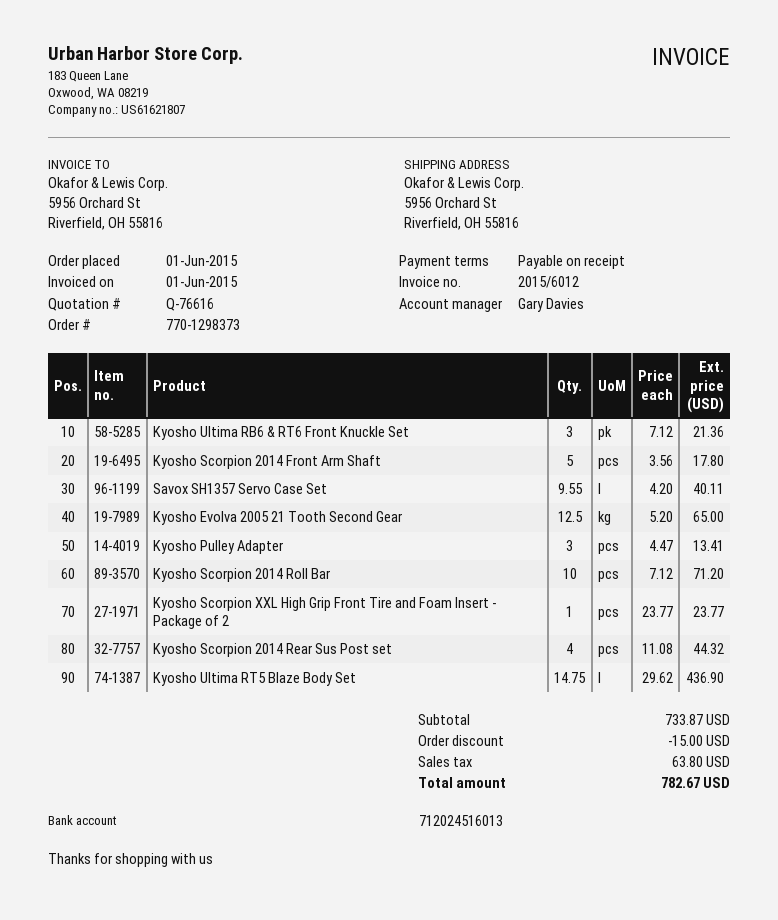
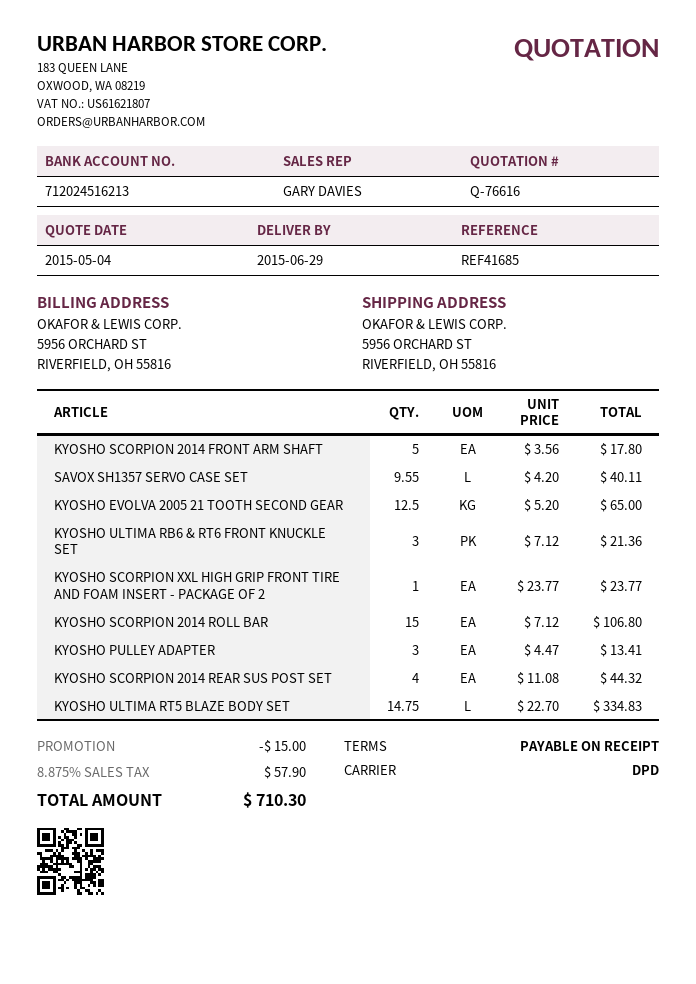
bank account: 712024516013 -> 712024516213
Kyosho Scorpion 2014 Roll Bar: 10 x 7.12 = 71.20 -> 15 x 7.12 = 106.80
Kyosho Ultima RT5 Blaze Body Set: 14.75 x 29.62 = 436.90 -> 14.75 x 22.70 = 334.83
tax: 63.80 -> 57.90
total: 782.67 -> 710.30

